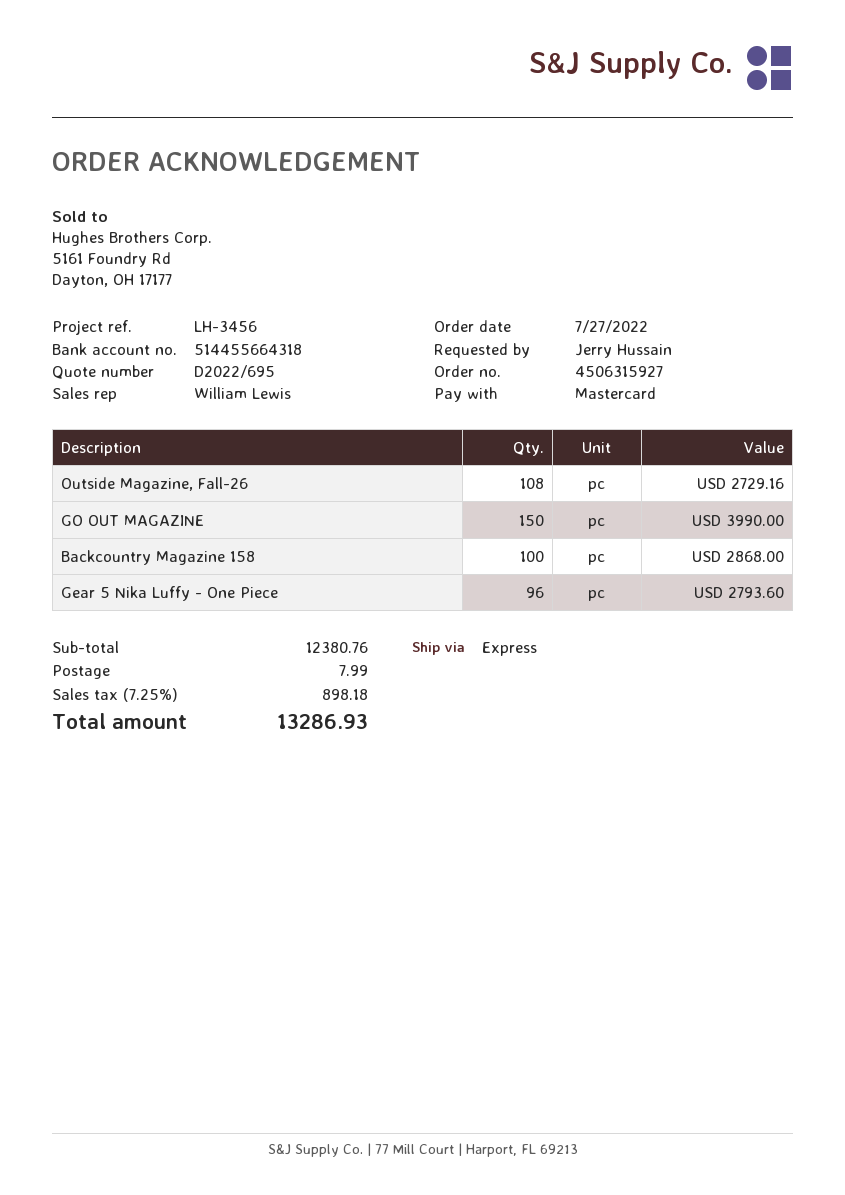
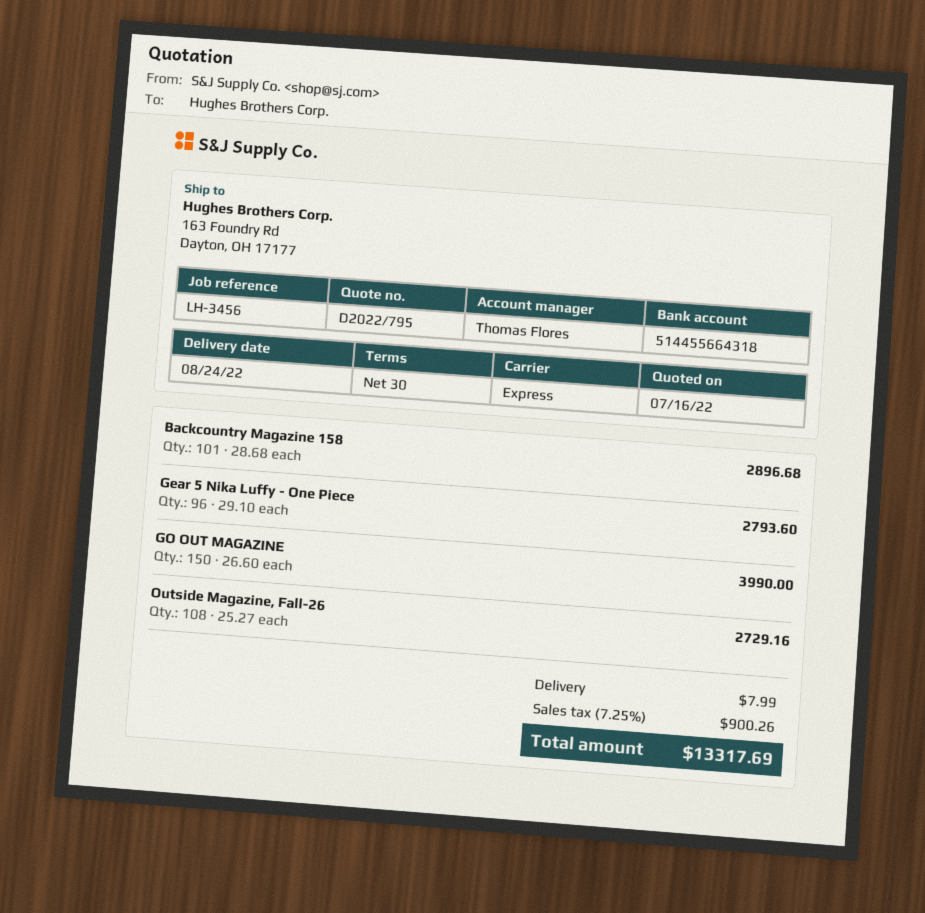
quote number: D2022/695 -> D2022/795
sales rep: William Lewis -> Thomas Flores
Backcountry Magazine 158: 100 for 2868.00 -> 101 for 2896.68
tax: 7.25% = 898.18 -> 7.25% = 900.26
total: 13286.93 -> 13317.69

